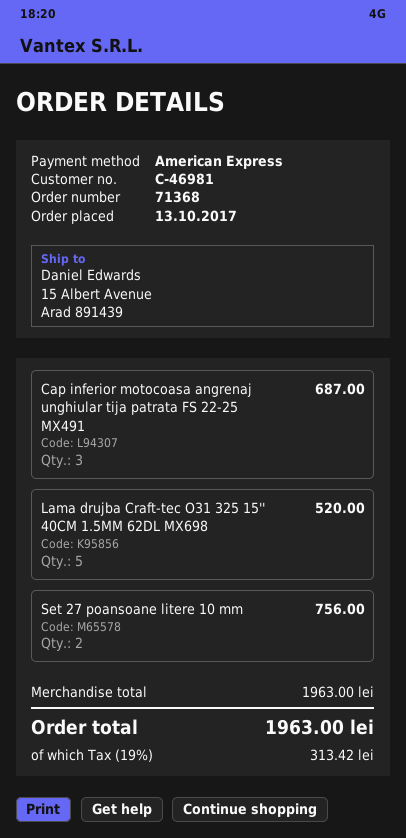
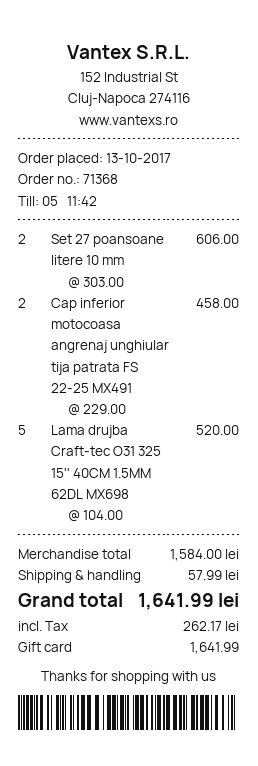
payment method: American Express -> gift card
Cap inferior motocoasa angrenaj unghiular tija patrata FS 22-25 MX491: 3 for 687.00 -> 2 for 458.00
Set 27 poansoane litere 10 mm: 2 for 756.00 -> 2 for 606.00
subtotal: 1963.00 -> 1584.00
shipping: none -> 57.99
tax: 313.42 -> 262.17
total: 1963.00 -> 1641.99

